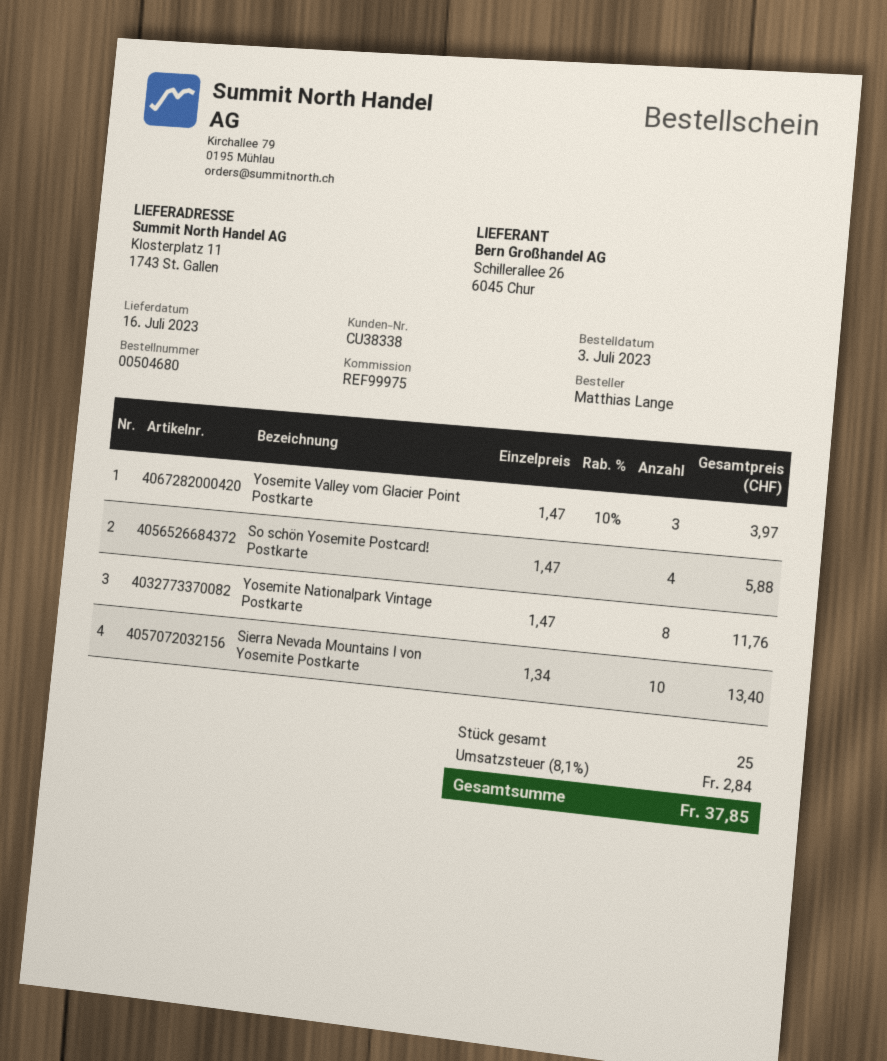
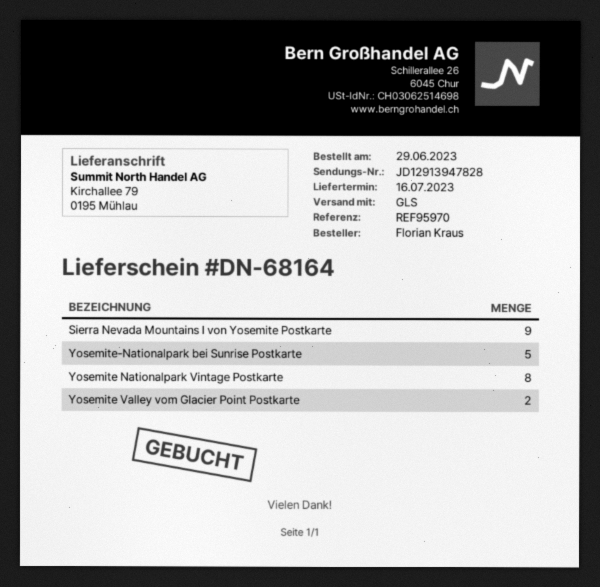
order date: 2023-07-03 -> 2023-06-29
reference: REF99975 -> REF95970
ordered by: Matthias Lange -> Florian Kraus
ship to: Klosterplatz 11, 1743 St. Gallen -> Kirchallee 79, 0195 Mühlau
Yosemite Valley vom Glacier Point Postkarte: 3 -> 2
So schön Yosemite Postcard! Postkarte: 4 -> none
Sierra Nevada Mountains I von Yosemite Postkarte: 10 -> 9
Yosemite-Nationalpark bei Sunrise Postkarte: none -> 5

